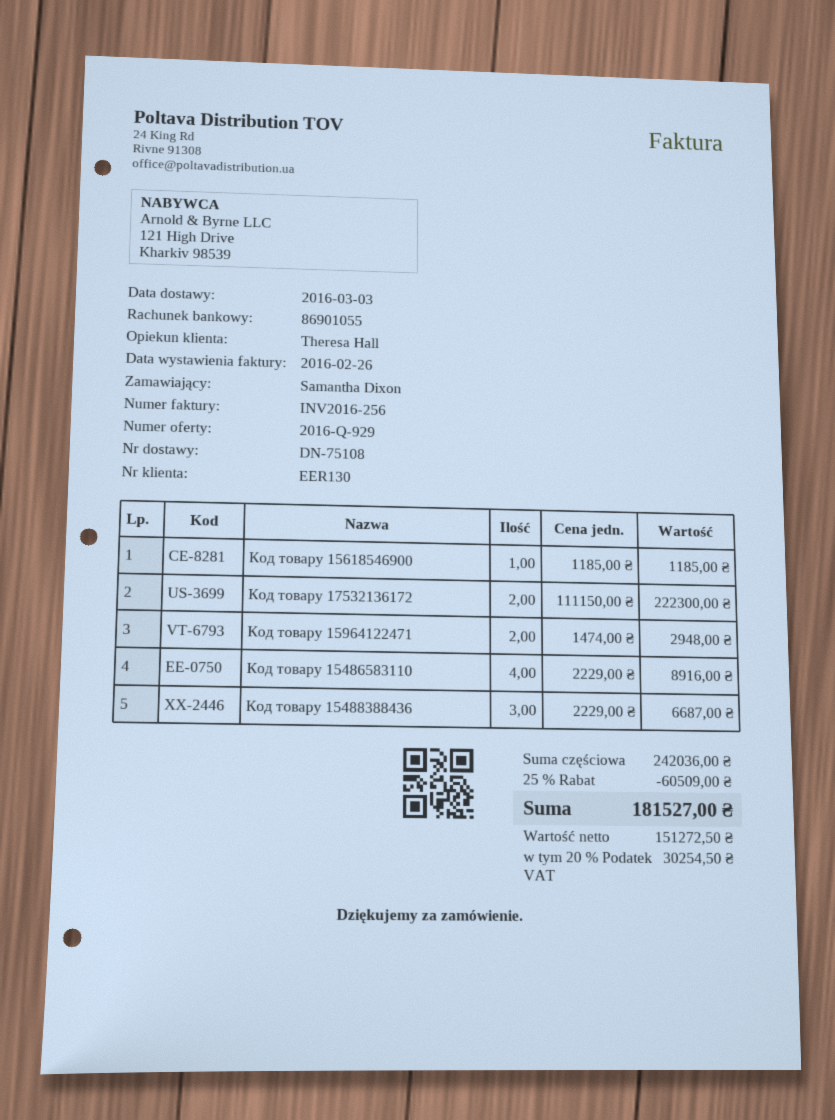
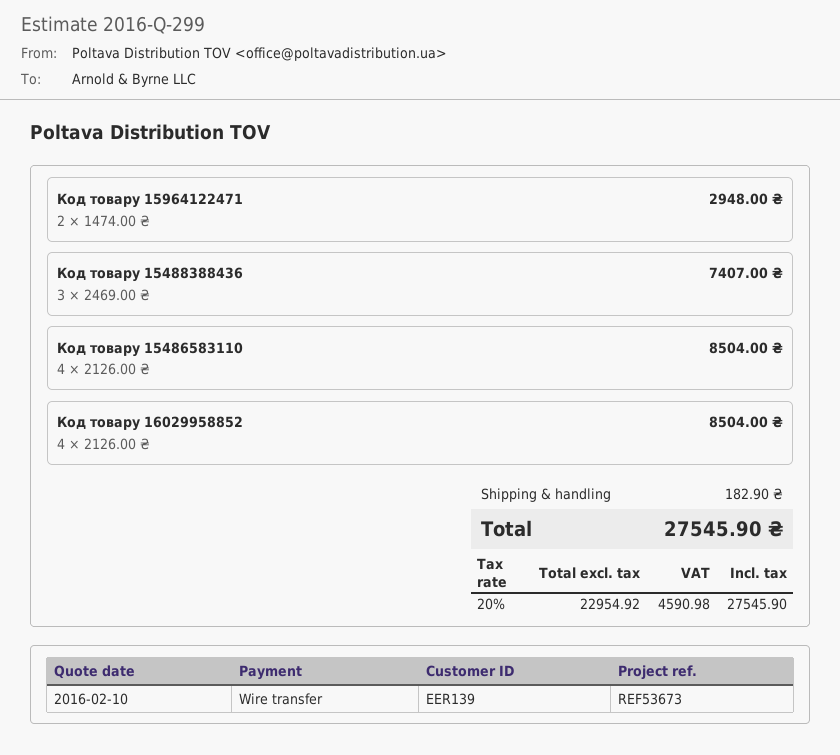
quote number: 2016-Q-929 -> 2016-Q-299
customer number: EER130 -> EER139
Код товару 15618546900: 1 x 1185.00 = 1185.00 -> none
Код товару 17532136172: 2 x 111150.00 = 222300.00 -> none
Код товару 15486583110: 4 x 2229.00 = 8916.00 -> 4 x 2126.00 = 8504.00
Код товару 15488388436: 3 x 2229.00 = 6687.00 -> 3 x 2469.00 = 7407.00
Код товару 16029958852: none -> 4 x 2126.00 = 8504.00
discount: 25% = 60509.00 -> none
shipping: none -> 182.90
net: 151272.50 -> 22954.92
tax: 20% = 30254.50 -> 20% = 4590.98
total: 181527.00 -> 27545.90

